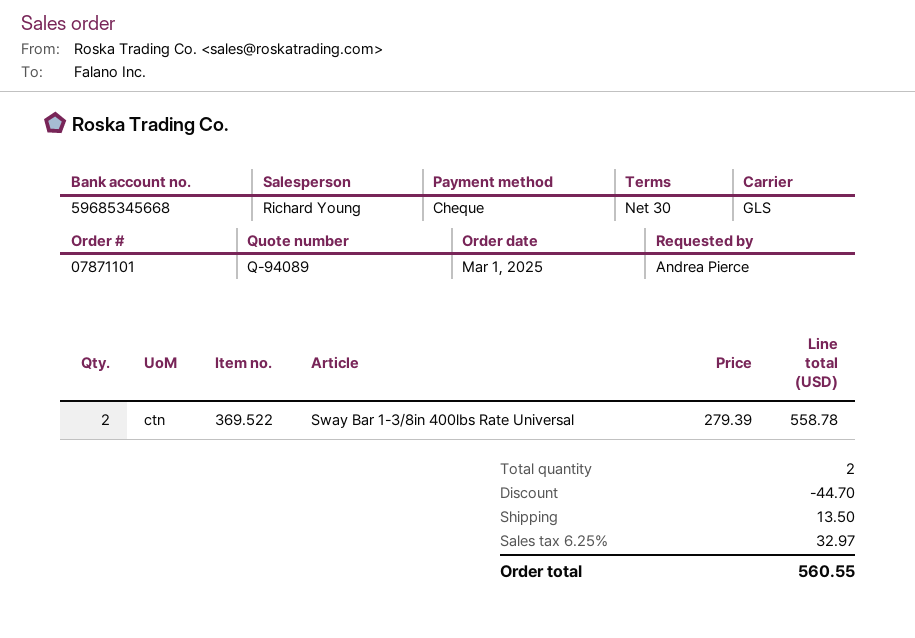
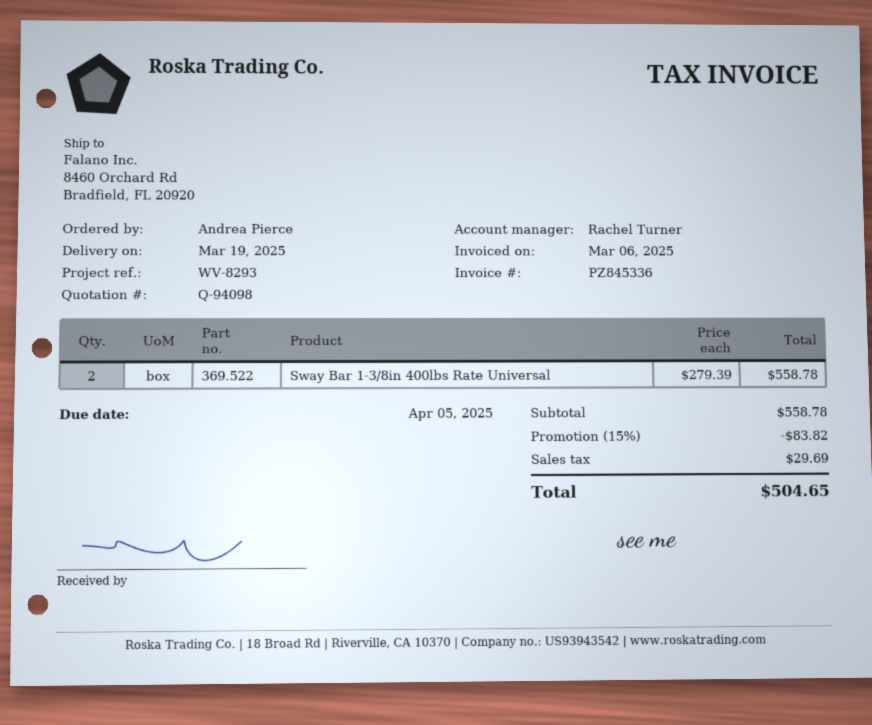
quote number: Q-94089 -> Q-94098
sales rep: Richard Young -> Rachel Turner
discount: 44.70 -> 83.82
shipping: 13.50 -> none
tax: 32.97 -> 29.69
total: 560.55 -> 504.65

